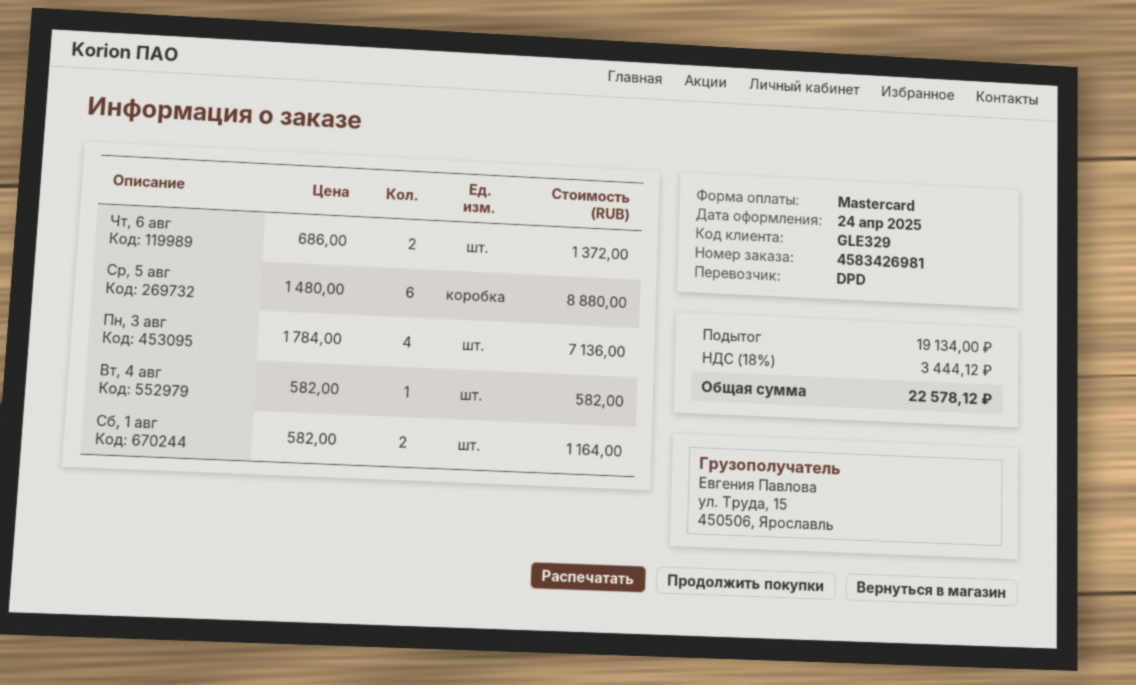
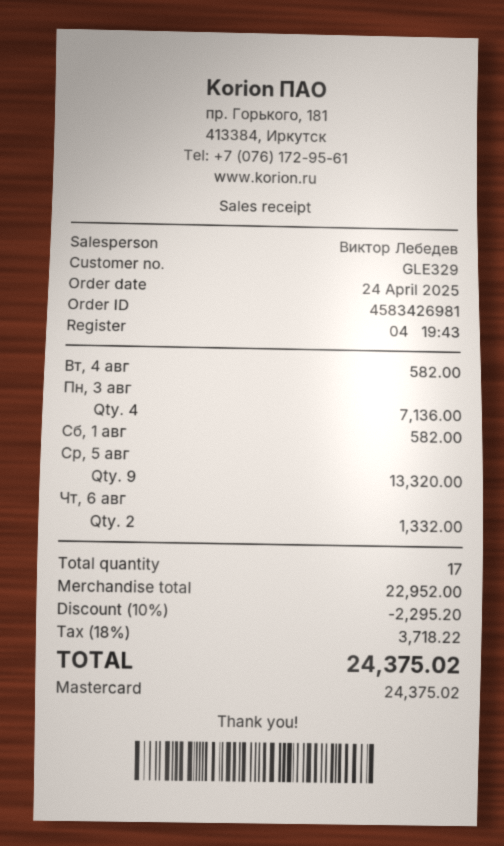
Чт, 6 авг: 2 for 1372.00 -> 2 for 1332.00
Ср, 5 авг: 6 for 8880.00 -> 9 for 13320.00
Сб, 1 авг: 2 for 1164.00 -> 1 for 582.00
subtotal: 19134.00 -> 22952.00
discount: none -> 10% = 2295.20
tax: 18% = 3444.12 -> 18% = 3718.22
total: 22578.12 -> 24375.02

